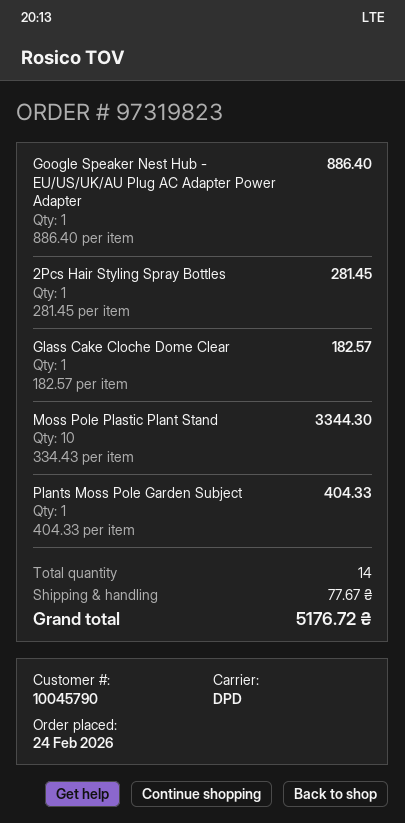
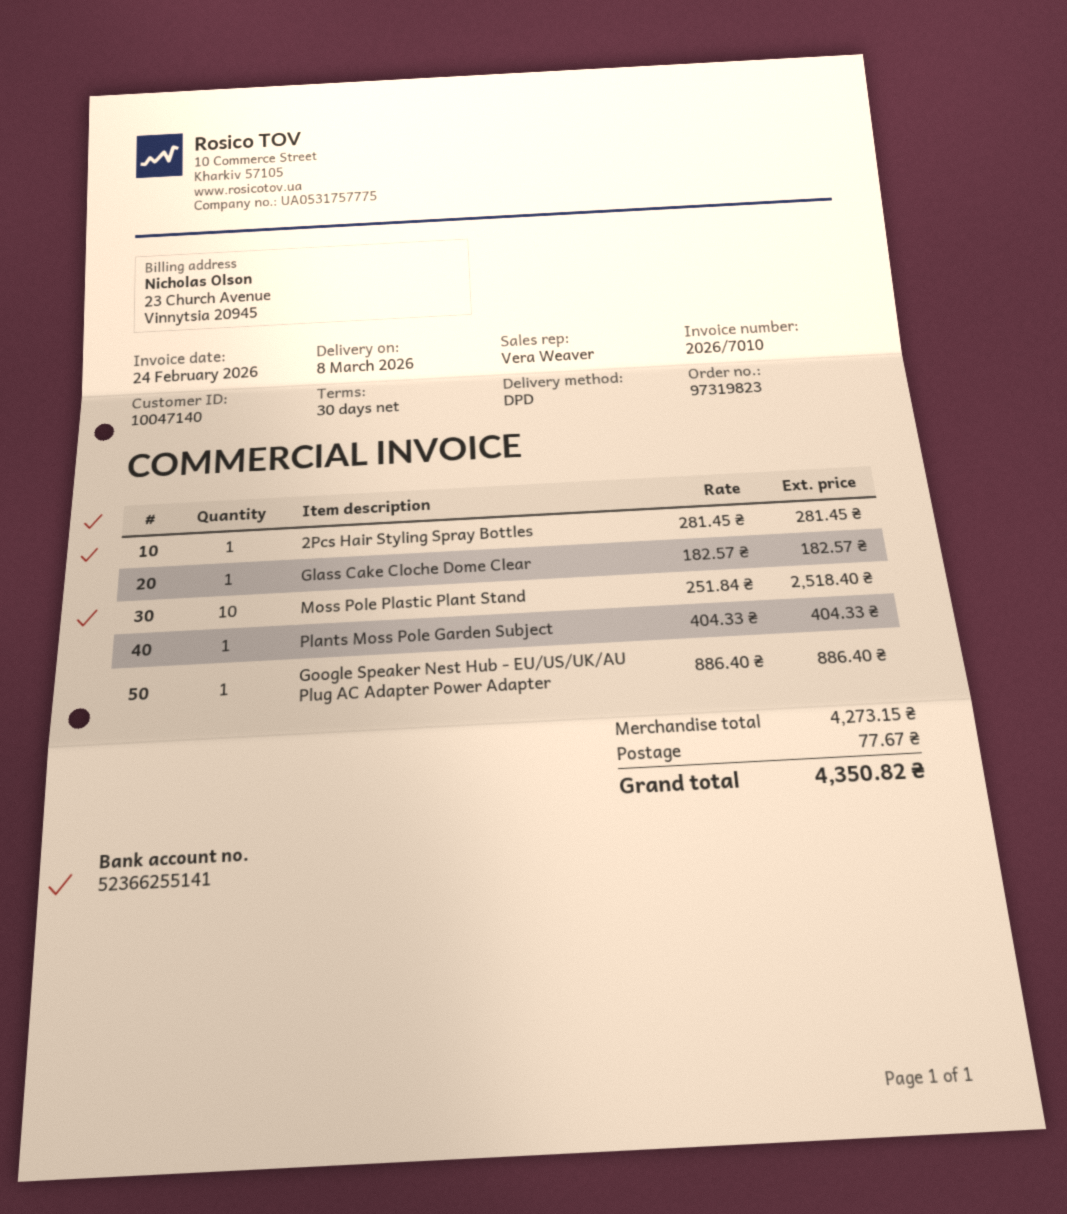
customer number: 10045790 -> 10047140
Moss Pole Plastic Plant Stand: 10 x 334.43 = 3344.30 -> 10 x 251.84 = 2518.40
total: 5176.72 -> 4350.82

